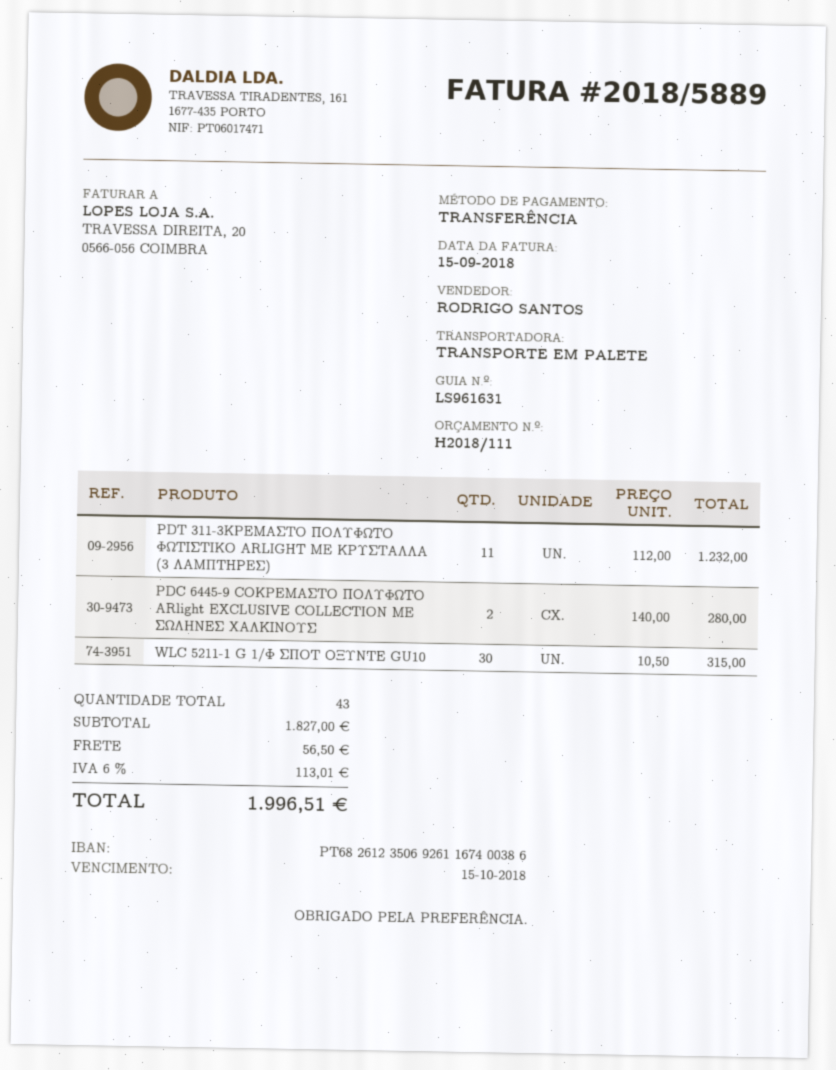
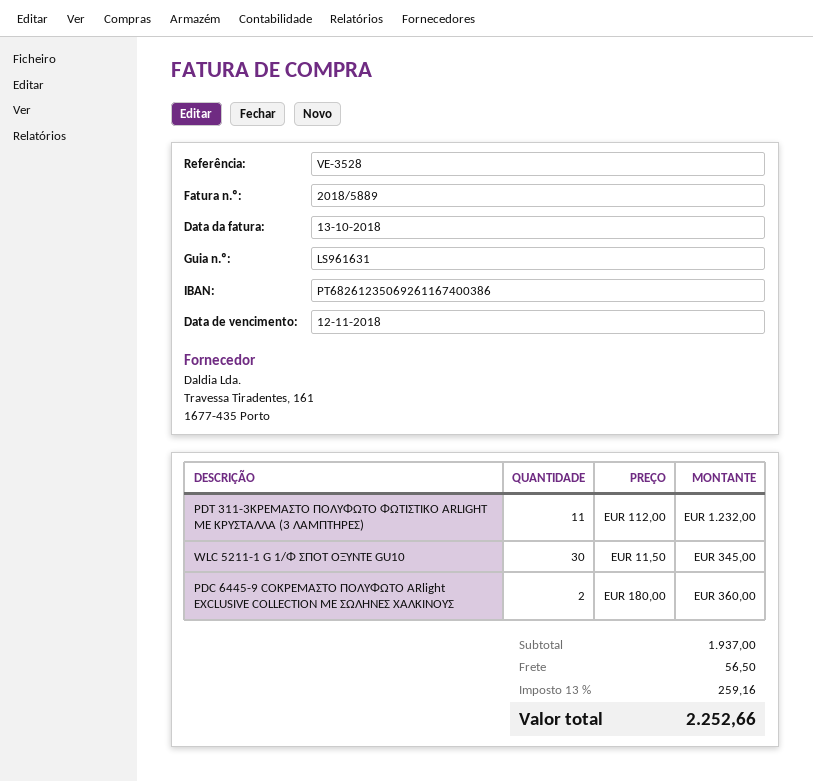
invoice date: 2018-09-15 -> 2018-10-13
due date: 2018-10-15 -> 2018-11-12
PDC 6445-9 COΚΡΕΜΑΣΤΟ ΠΟΛΥΦΩΤΟ ARlight ΕXCLUSIVE COLLECTION ME ΣΩΛΗΝΕΣ ΧΑΛΚΙΝΟΥΣ: 2 x 140.00 = 280.00 -> 2 x 180.00 = 360.00
WLC 5211-1 G 1/Φ ΣΠΟΤ ΟΞΥΝΤΕ GU10: 30 x 10.50 = 315.00 -> 30 x 11.50 = 345.00
subtotal: 1827.00 -> 1937.00
tax: 6% = 113.01 -> 13% = 259.16
total: 1996.51 -> 2252.66

